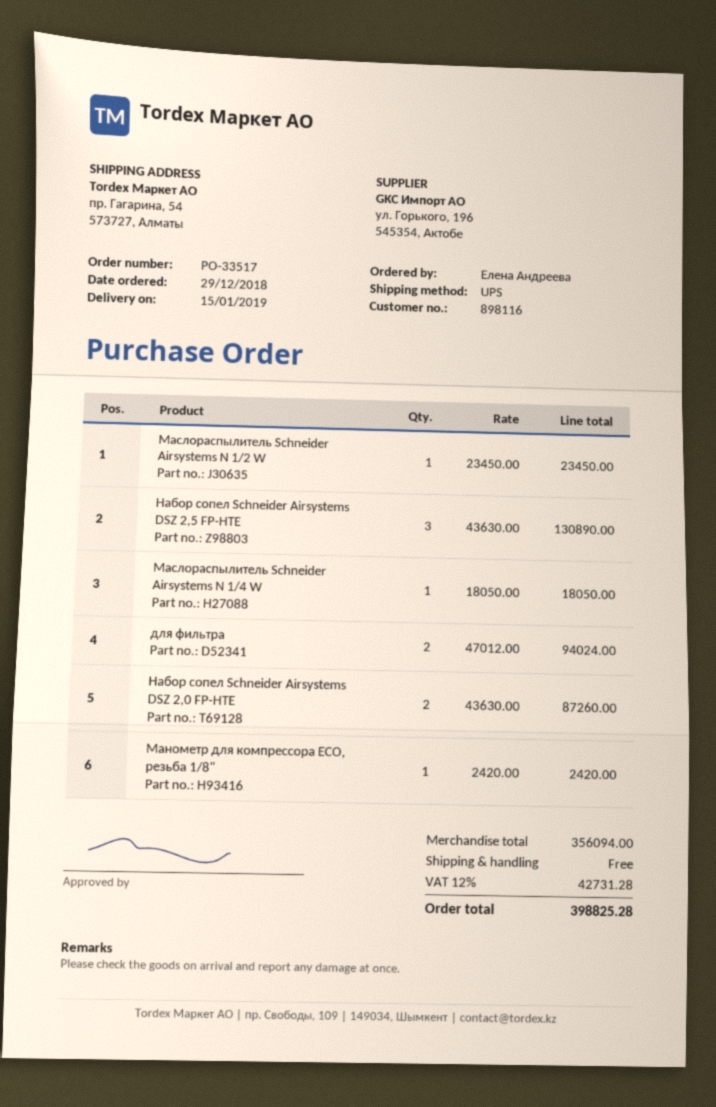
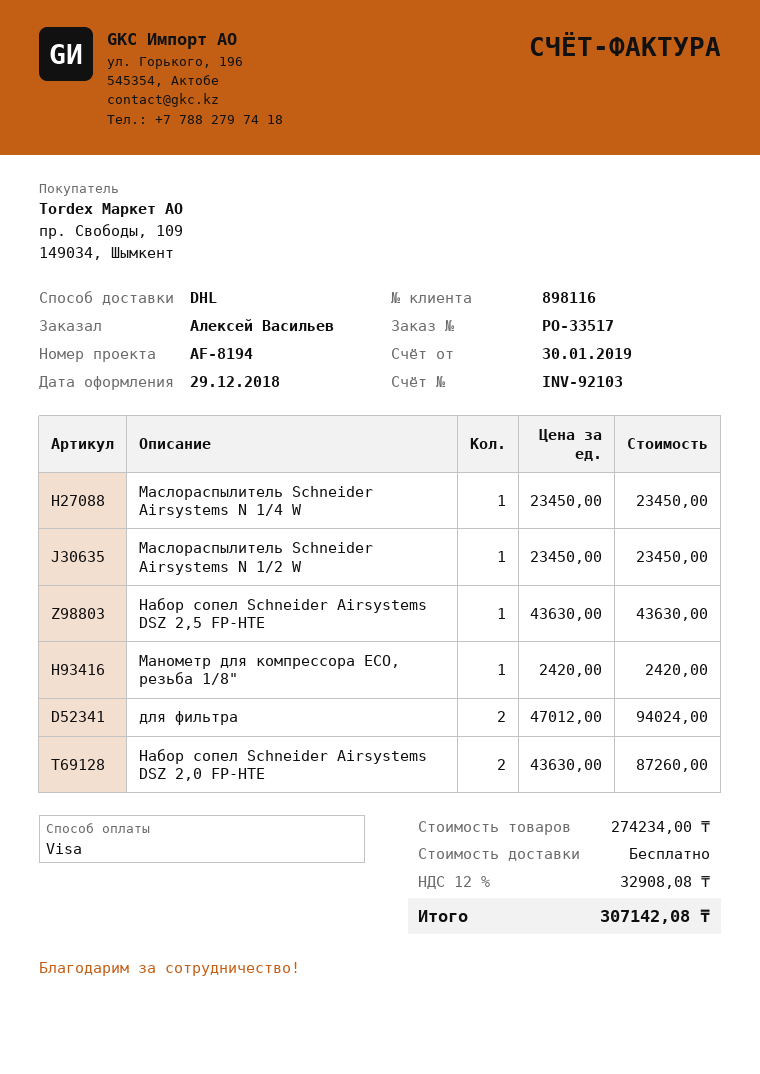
ordered by: Елена Андреева -> Алексей Васильев
shipping method: UPS -> DHL
Набор сопел Schneider Airsystems DSZ 2,5 FP-HTE: 3 x 43630.00 = 130890.00 -> 1 x 43630.00 = 43630.00
Маслораспылитель Schneider Airsystems N 1/4 W: 1 x 18050.00 = 18050.00 -> 1 x 23450.00 = 23450.00
subtotal: 356094.00 -> 274234.00
tax: 12% = 42731.28 -> 12% = 32908.08
total: 398825.28 -> 307142.08

